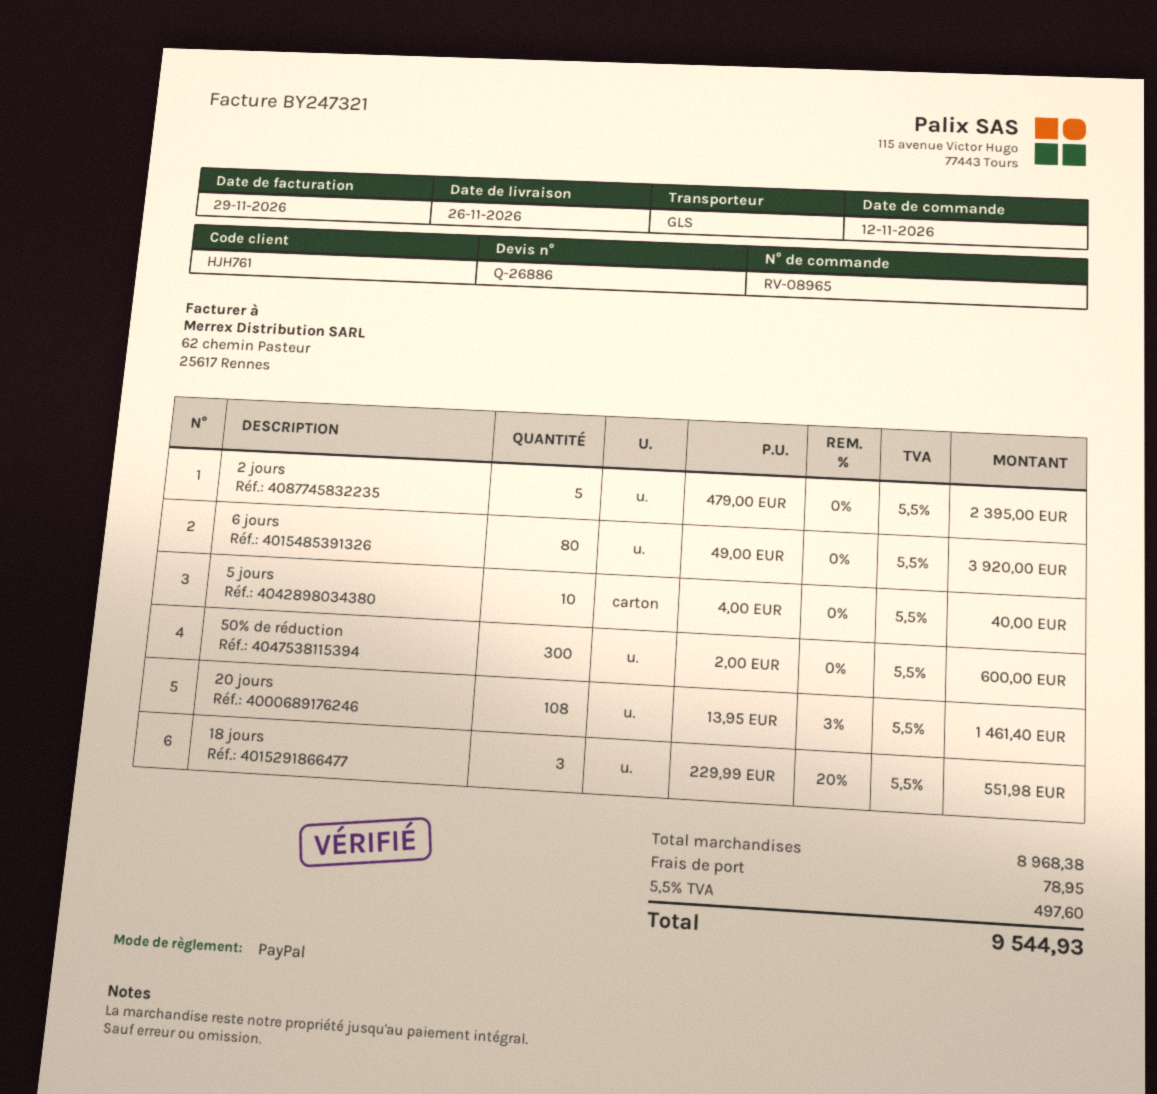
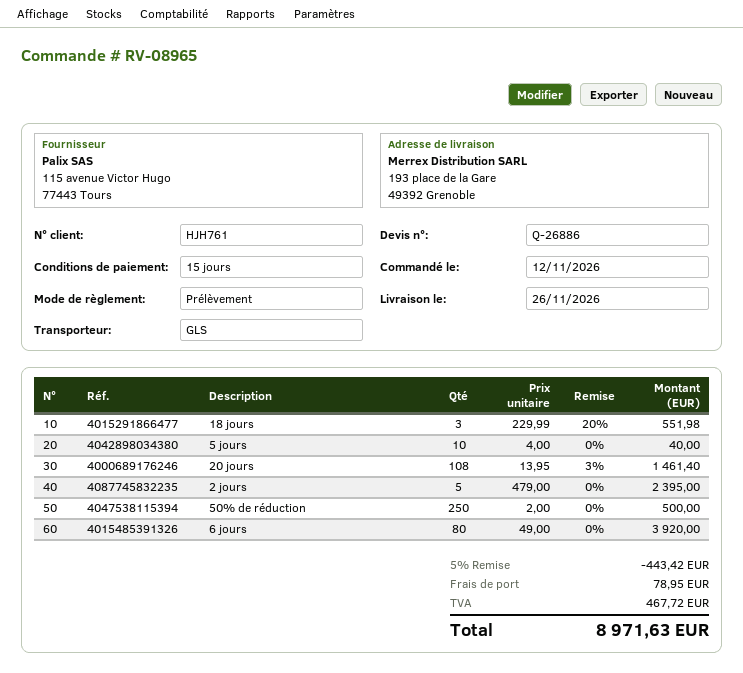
payment method: PayPal -> direct debit
50% de réduction: 300 x 2.00 = 600.00 -> 250 x 2.00 = 500.00
discount: none -> 5% = 443.42
tax: 497.60 -> 467.72
total: 9544.93 -> 8971.63

